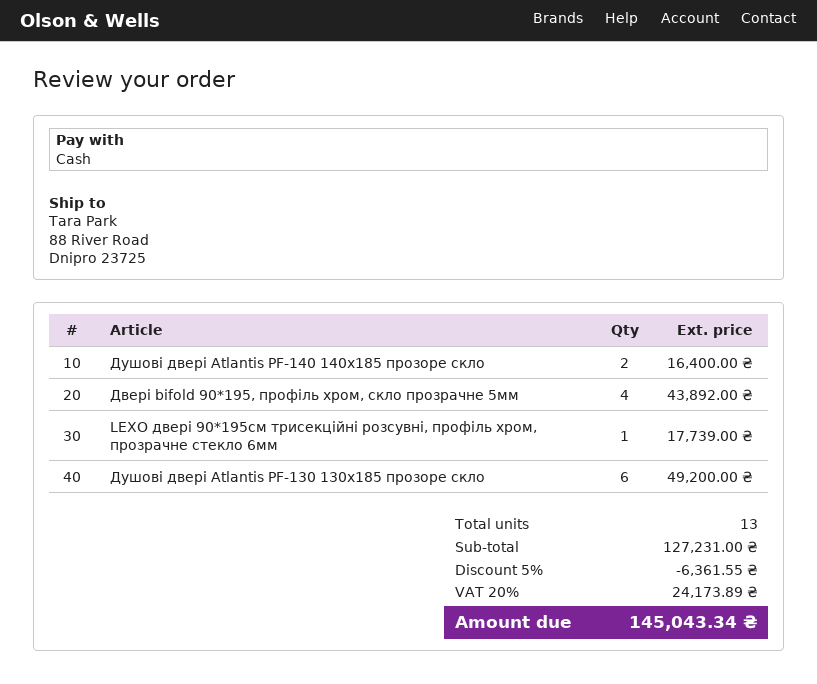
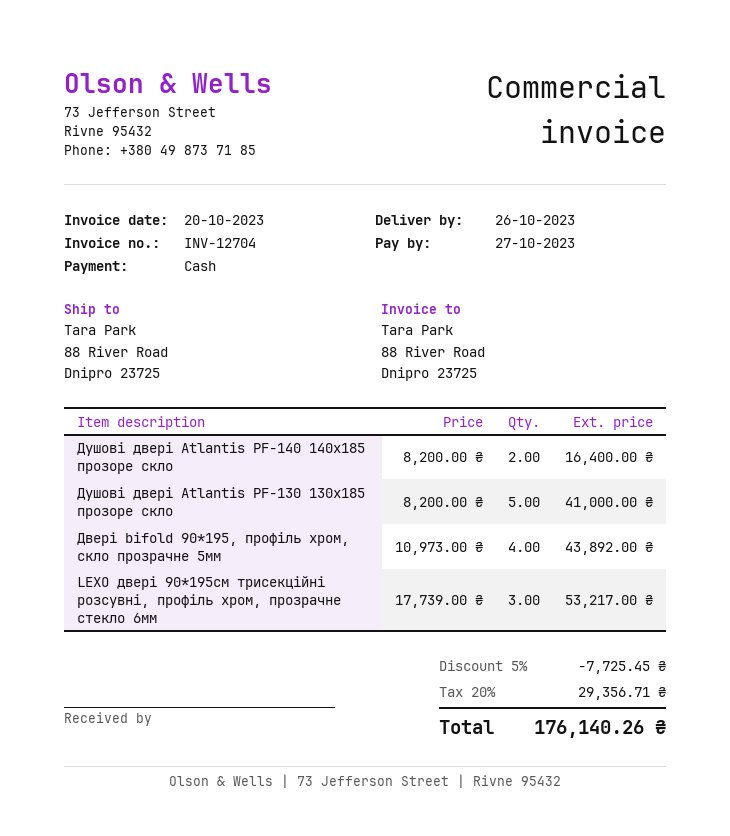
LEXO двері 90*195см трисекційні розсувні, профіль хром, прозрачне стекло 6мм: 1 for 17739.00 -> 3 for 53217.00
Душові двері Atlantis PF-130 130х185 прозоре скло: 6 for 49200.00 -> 5 for 41000.00
discount: 5% = 6361.55 -> 5% = 7725.45
tax: 20% = 24173.89 -> 20% = 29356.71
total: 145043.34 -> 176140.26

